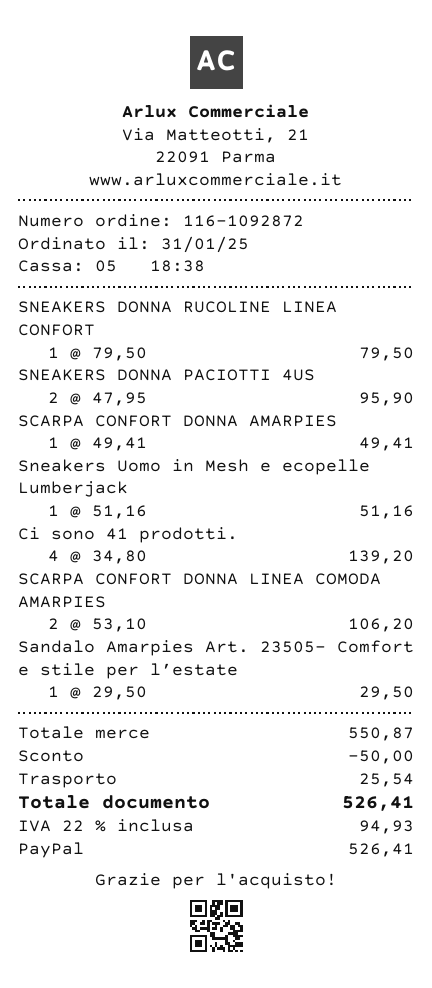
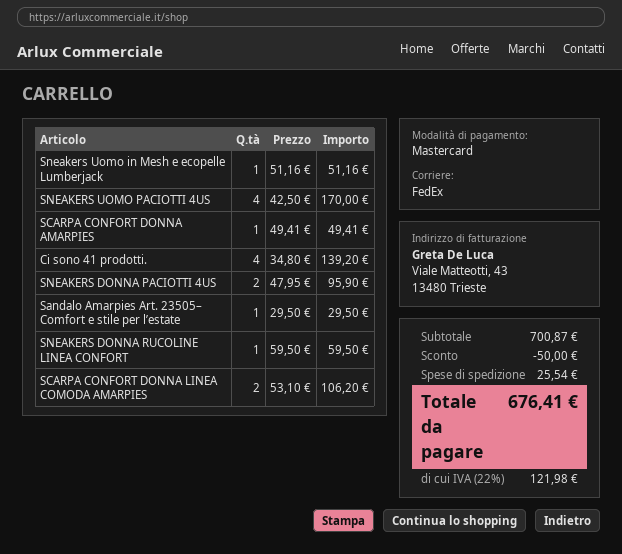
payment method: PayPal -> Mastercard
SNEAKERS DONNA RUCOLINE LINEA CONFORT: 1 x 79.50 = 79.50 -> 1 x 59.50 = 59.50
SNEAKERS UOMO PACIOTTI 4US: none -> 4 x 42.50 = 170.00
subtotal: 550.87 -> 700.87
tax: 22% = 94.93 -> 22% = 121.98
total: 526.41 -> 676.41

